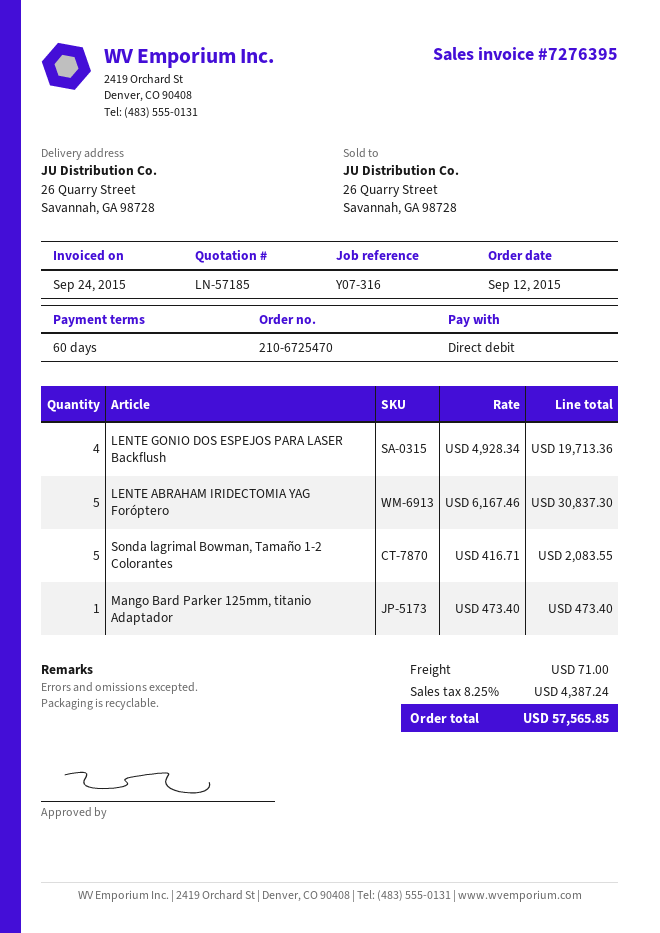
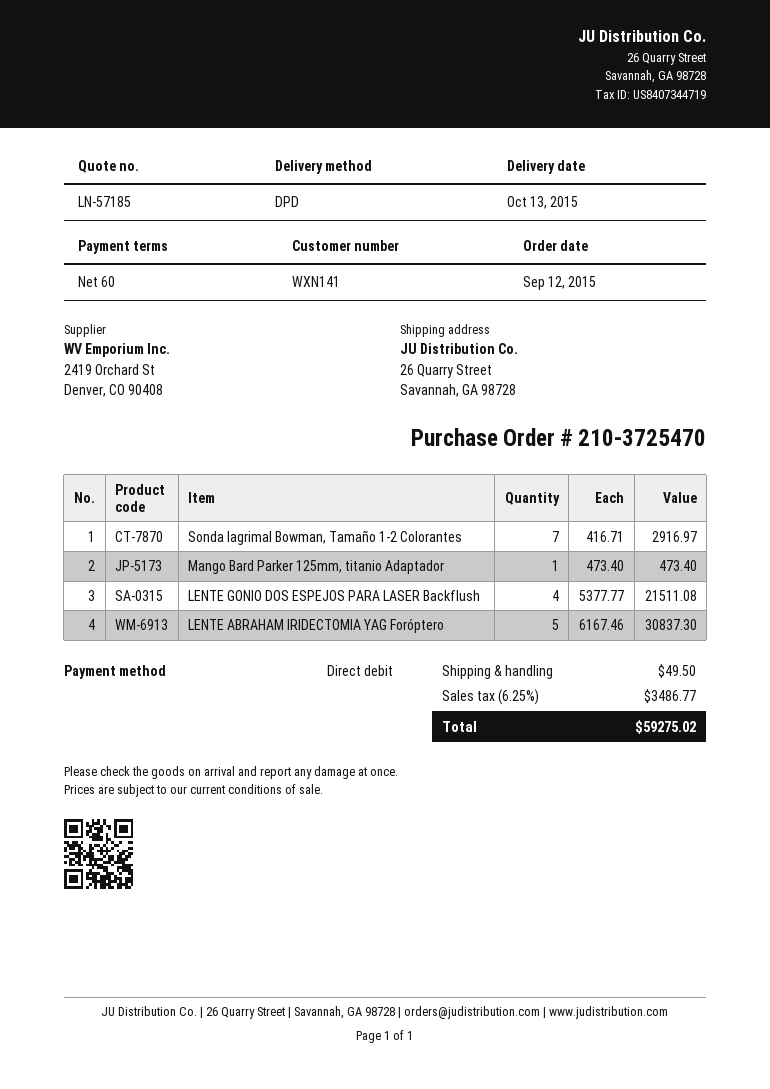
order number: 210-6725470 -> 210-3725470
LENTE GONIO DOS ESPEJOS PARA LASER Backflush: 4 x 4928.34 = 19713.36 -> 4 x 5377.77 = 21511.08
Sonda lagrimal Bowman, Tamaño 1-2 Colorantes: 5 x 416.71 = 2083.55 -> 7 x 416.71 = 2916.97
shipping: 71.00 -> 49.50
tax: 8.25% = 4387.24 -> 6.25% = 3486.77
total: 57565.85 -> 59275.02

